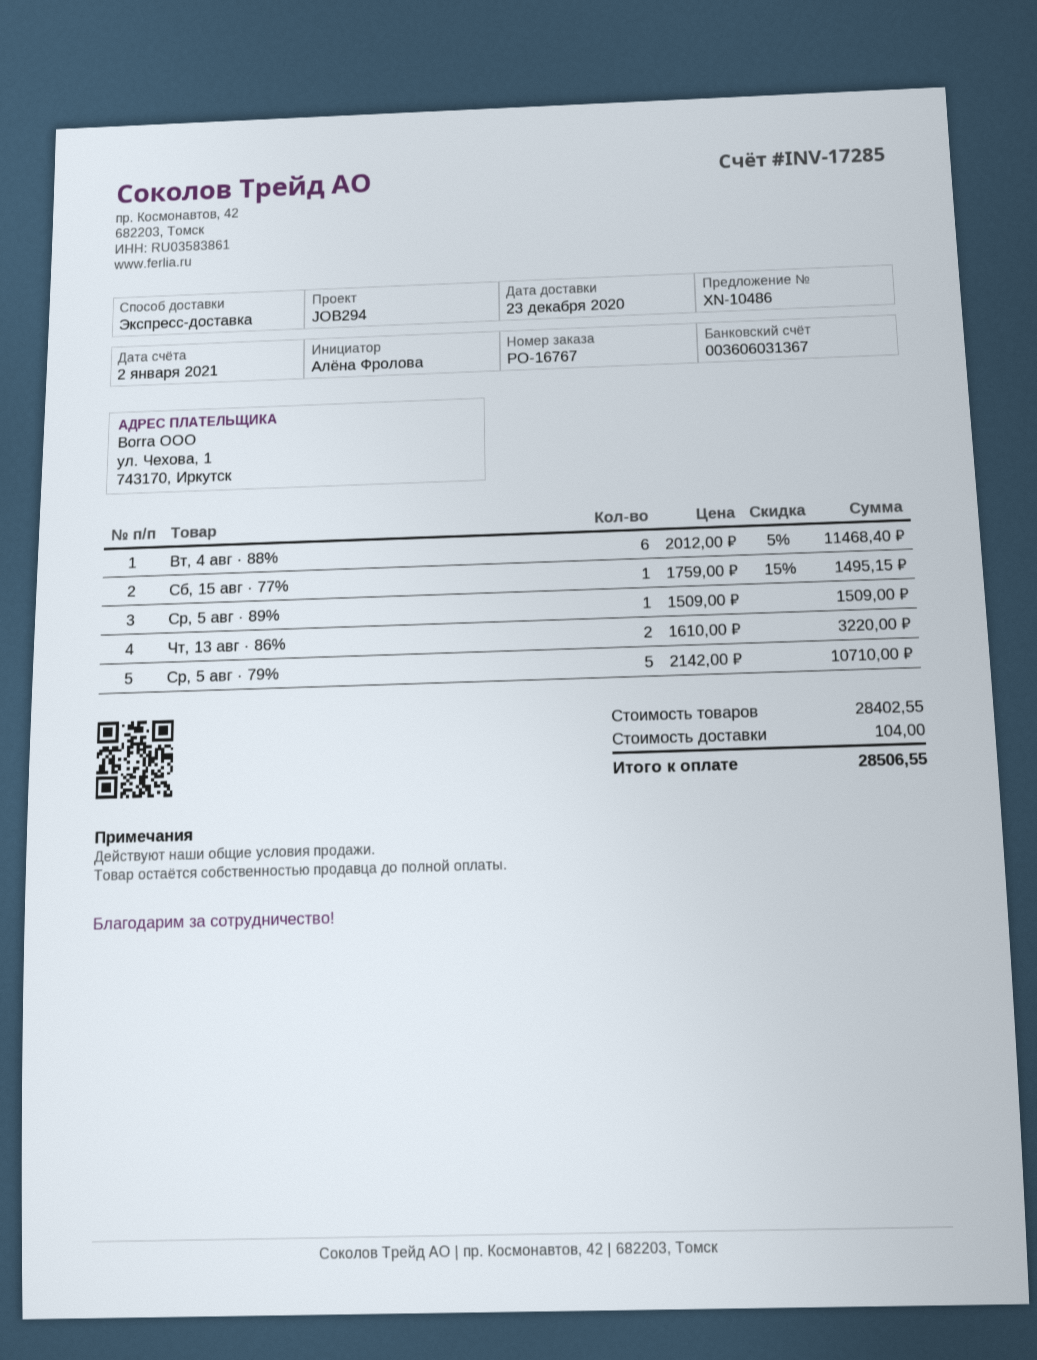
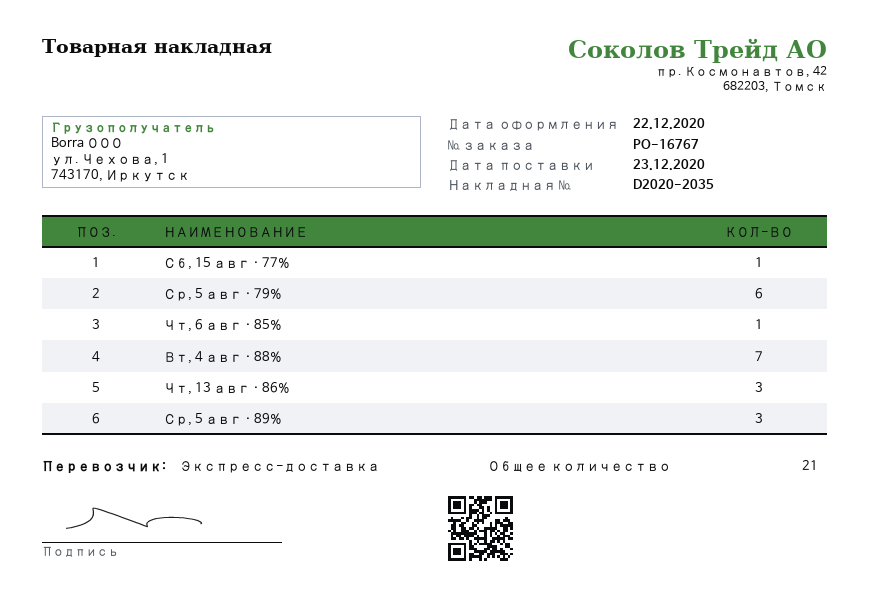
Вт, 4 авг · 88%: 6 -> 7
Ср, 5 авг · 89%: 1 -> 3
Чт, 13 авг · 86%: 2 -> 3
Ср, 5 авг · 79%: 5 -> 6
Чт, 6 авг · 85%: none -> 1

